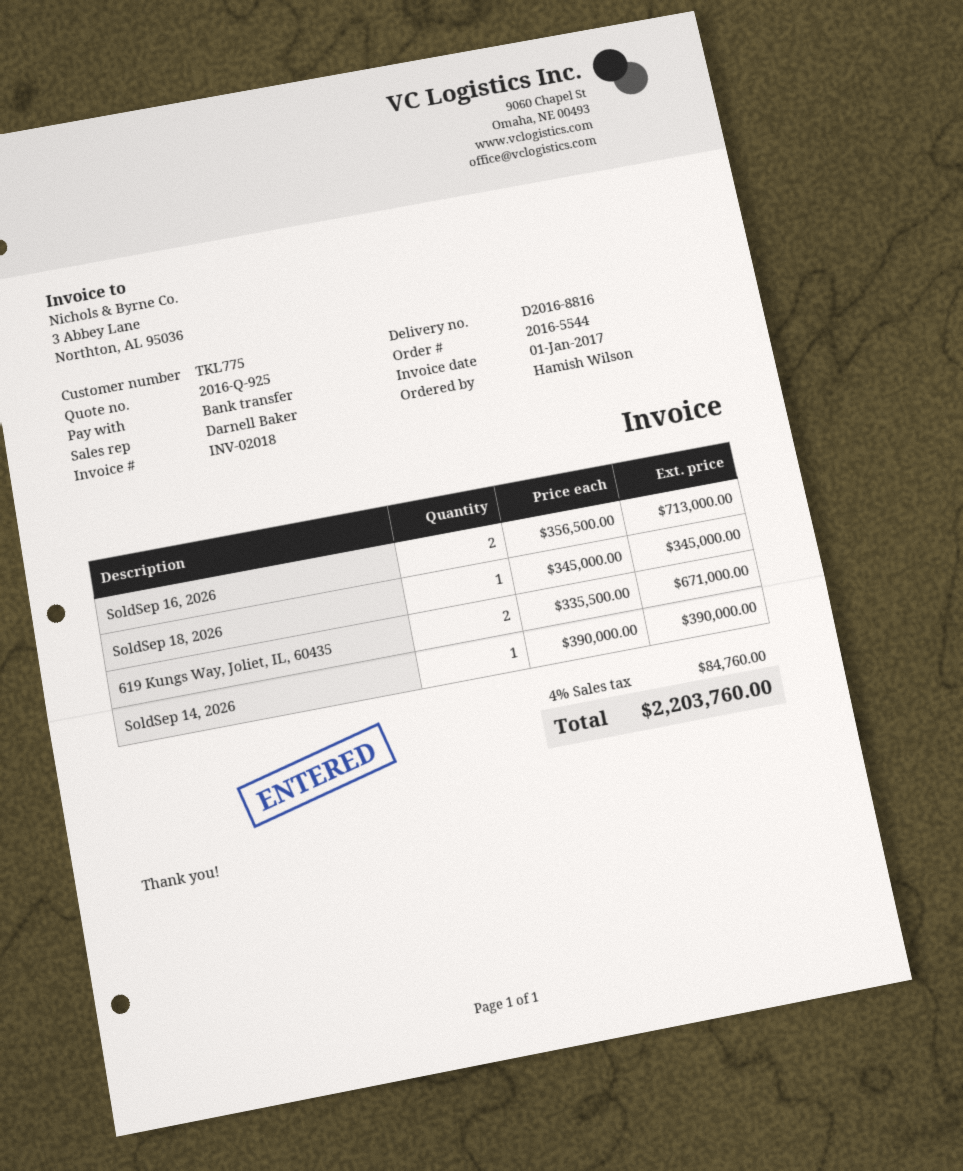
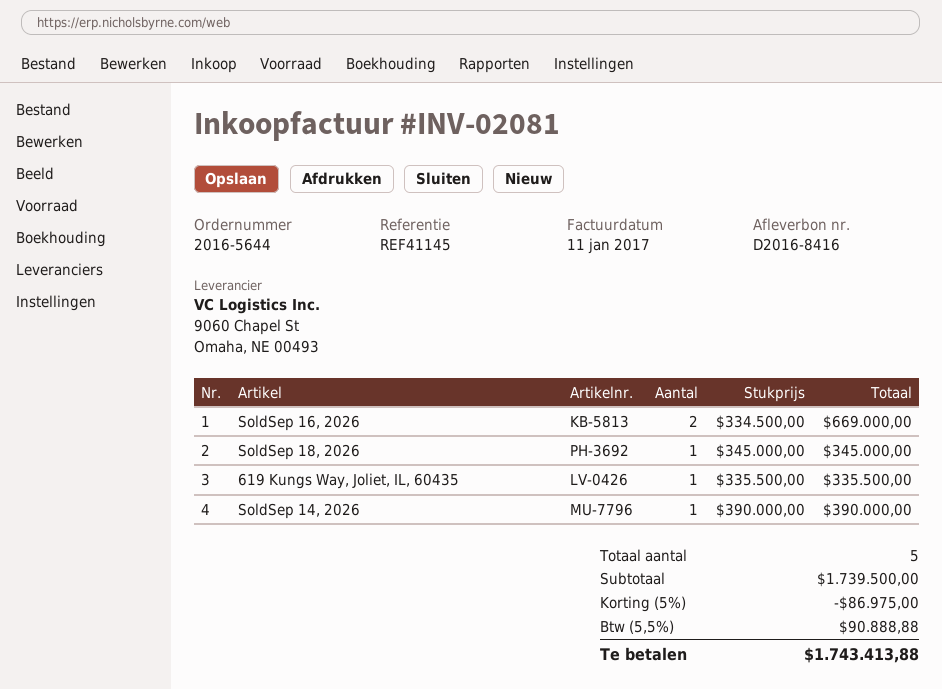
order number: 2016-5544 -> 2016-5644
delivery note number: D2016-8816 -> D2016-8416
invoice number: INV-02018 -> INV-02081
invoice date: 2017-01-01 -> 2017-01-11
SoldSep 16, 2026: 2 x 356500.00 = 713000.00 -> 2 x 334500.00 = 669000.00
619 Kungs Way, Joliet, IL, 60435: 2 x 335500.00 = 671000.00 -> 1 x 335500.00 = 335500.00
discount: none -> 5% = 86975.00
tax: 4% = 84760.00 -> 5.5% = 90888.88
total: 2203760.00 -> 1743413.88

